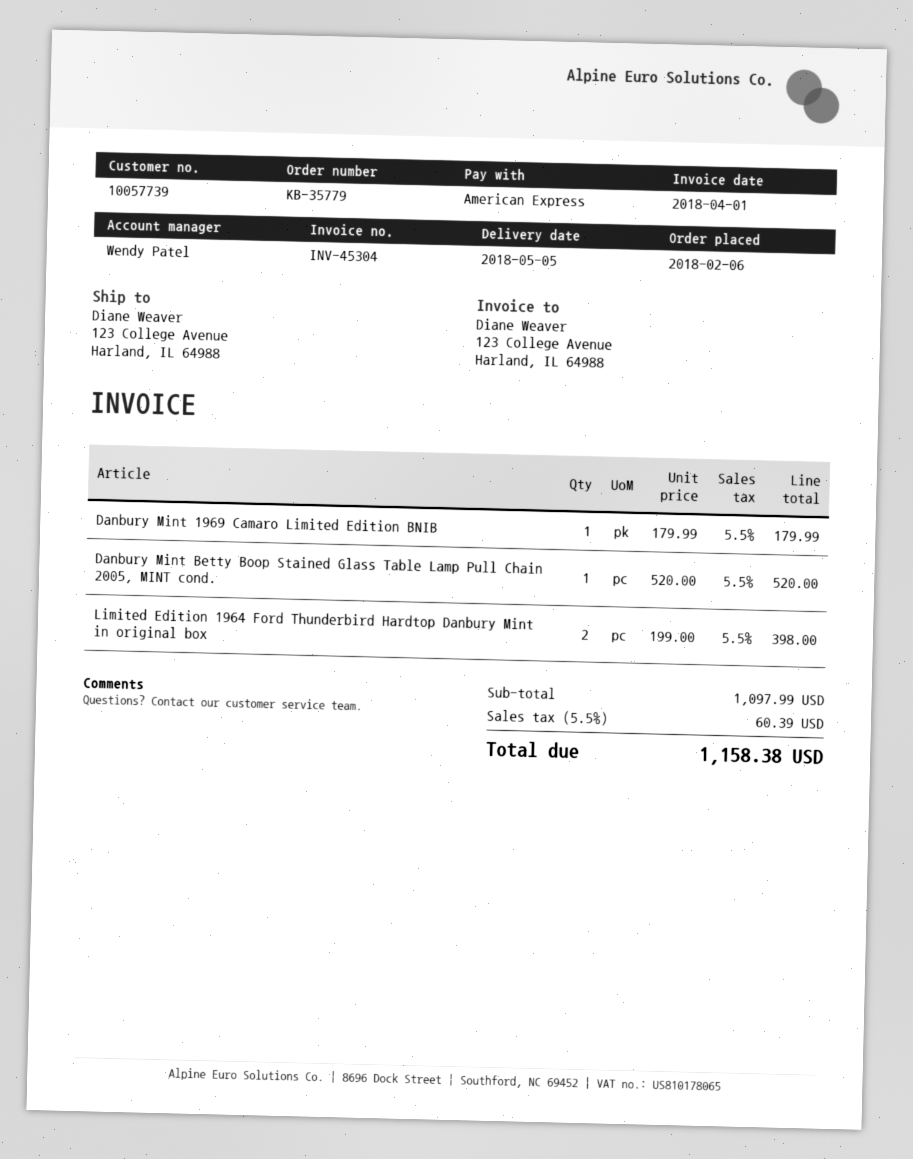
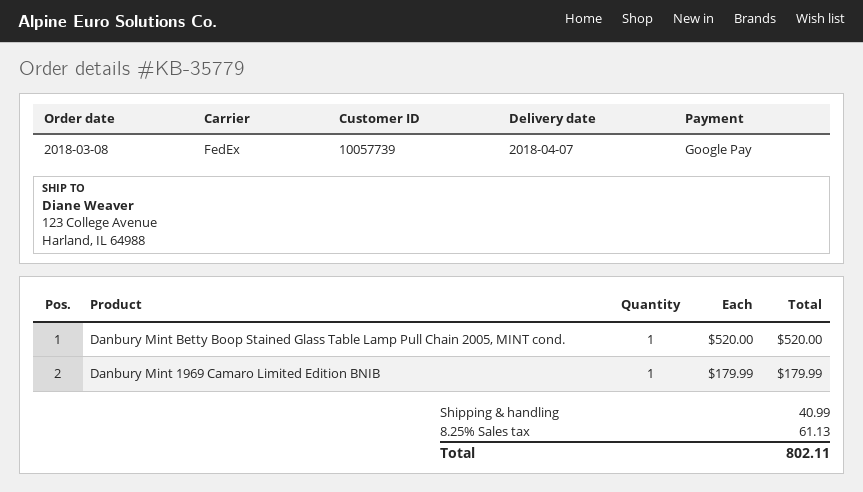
order date: 2018-02-06 -> 2018-03-08
delivery date: 2018-05-05 -> 2018-04-07
payment method: American Express -> Google Pay
Limited Edition 1964 Ford Thunderbird Hardtop Danbury Mint in original box: 2 x 199.00 = 398.00 -> none
shipping: none -> 40.99
tax: 5.5% = 60.39 -> 8.25% = 61.13
total: 1158.38 -> 802.11

